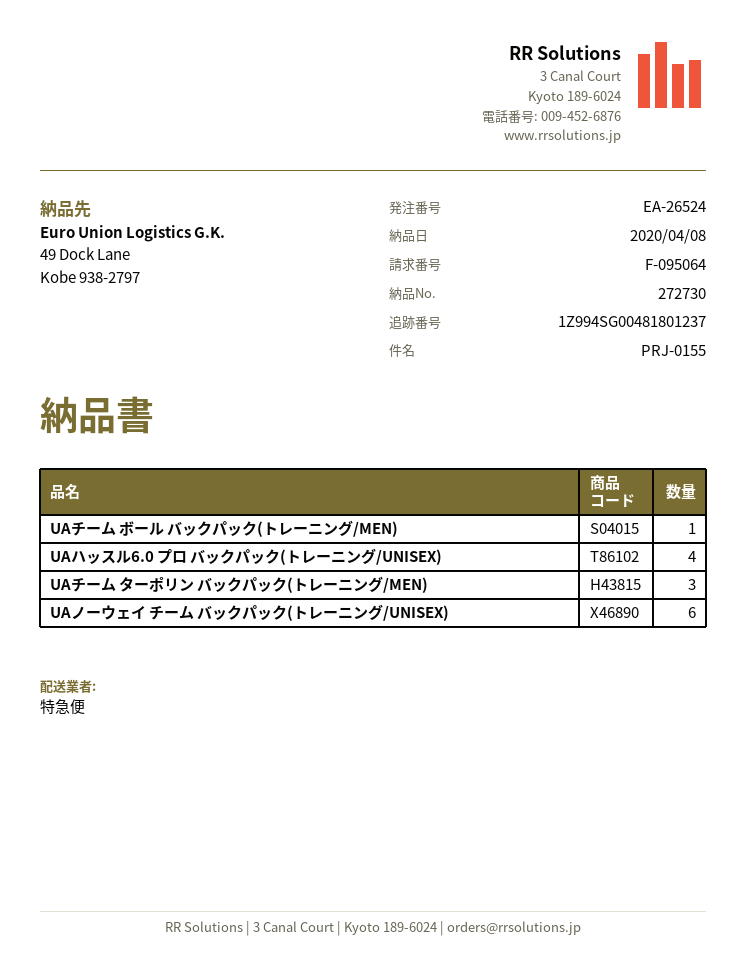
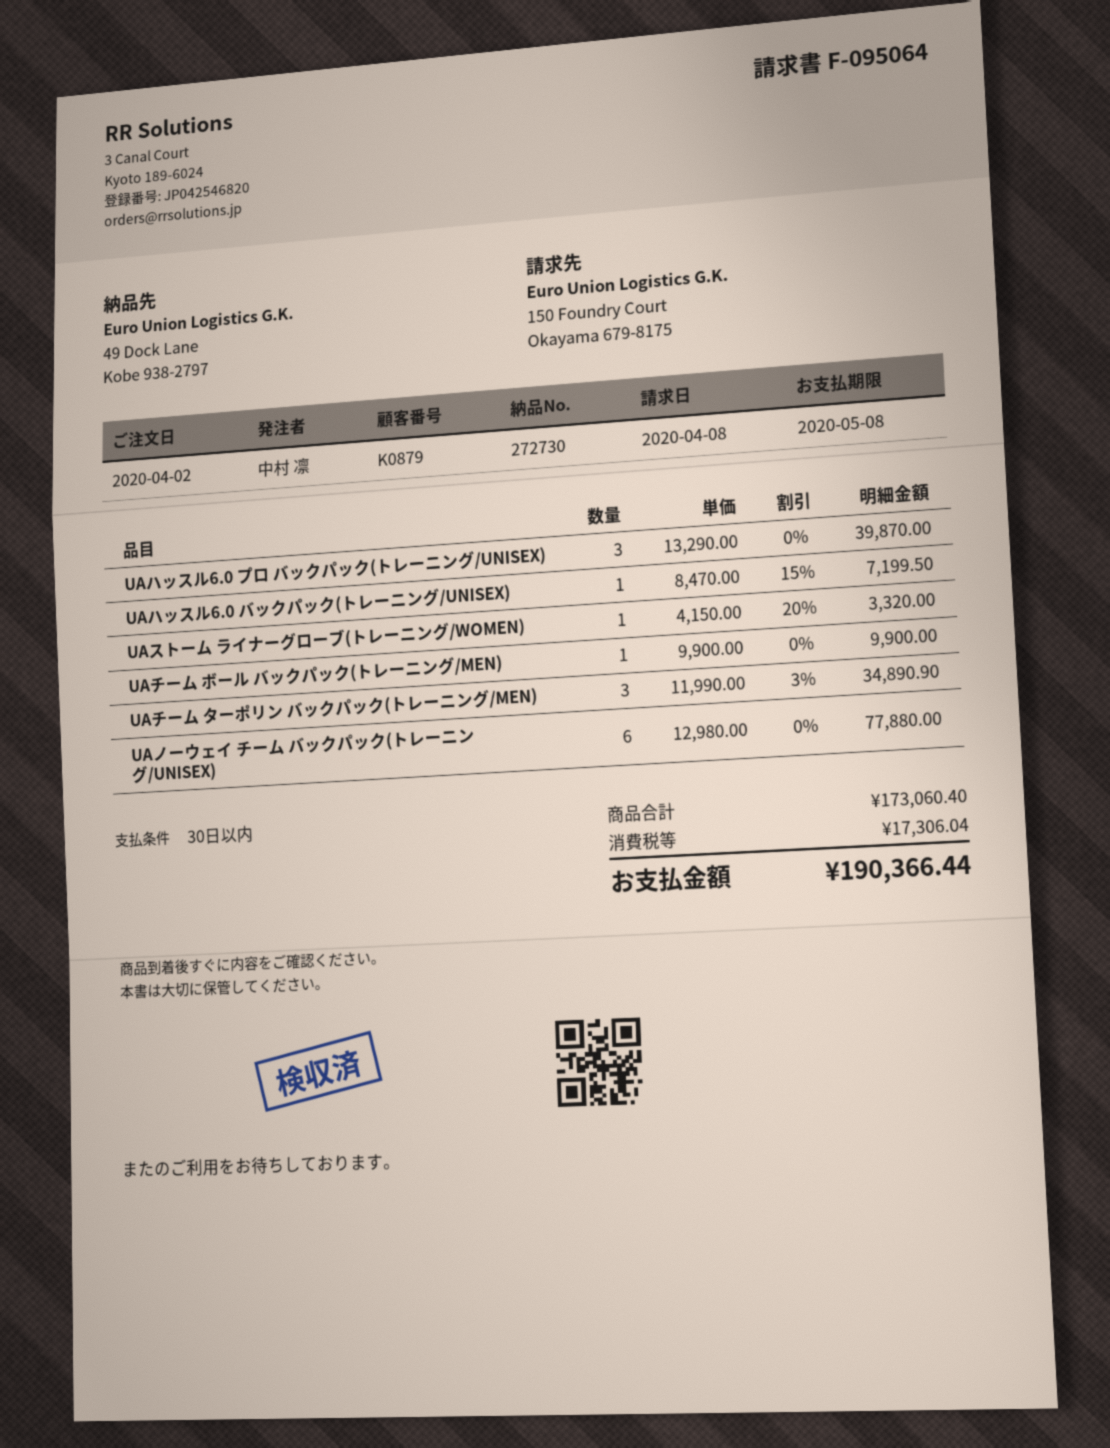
UAハッスル6.0 プロ バックパック(トレーニング/UNISEX): 4 -> 3
UAハッスル6.0 バックパック(トレーニング/UNISEX): none -> 1
UAストーム ライナーグローブ(トレーニング/WOMEN): none -> 1

